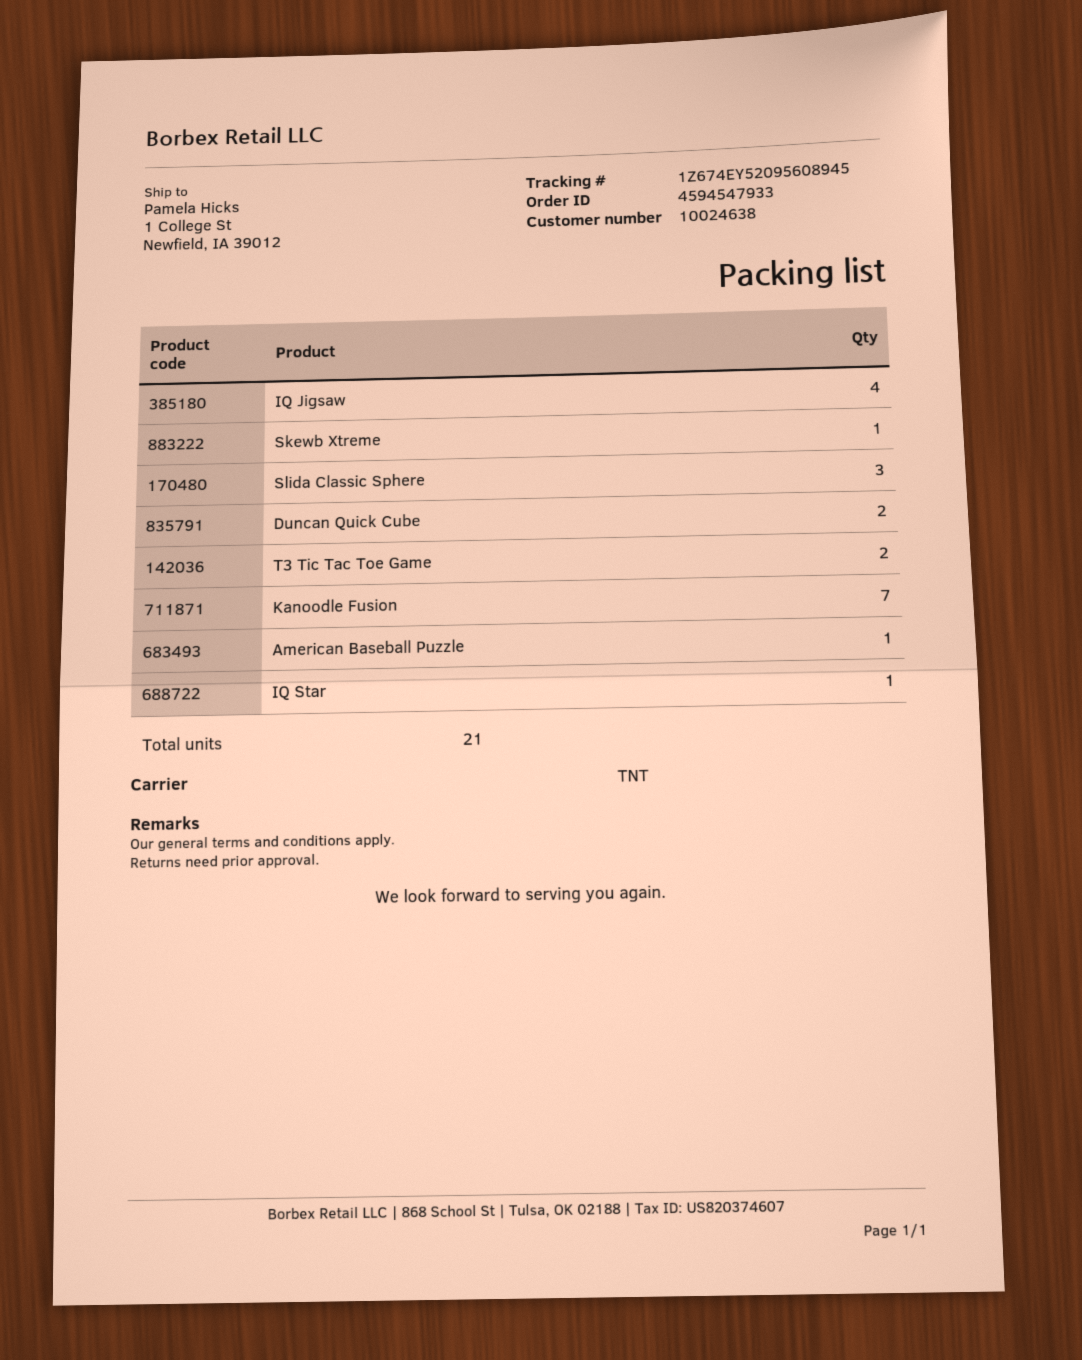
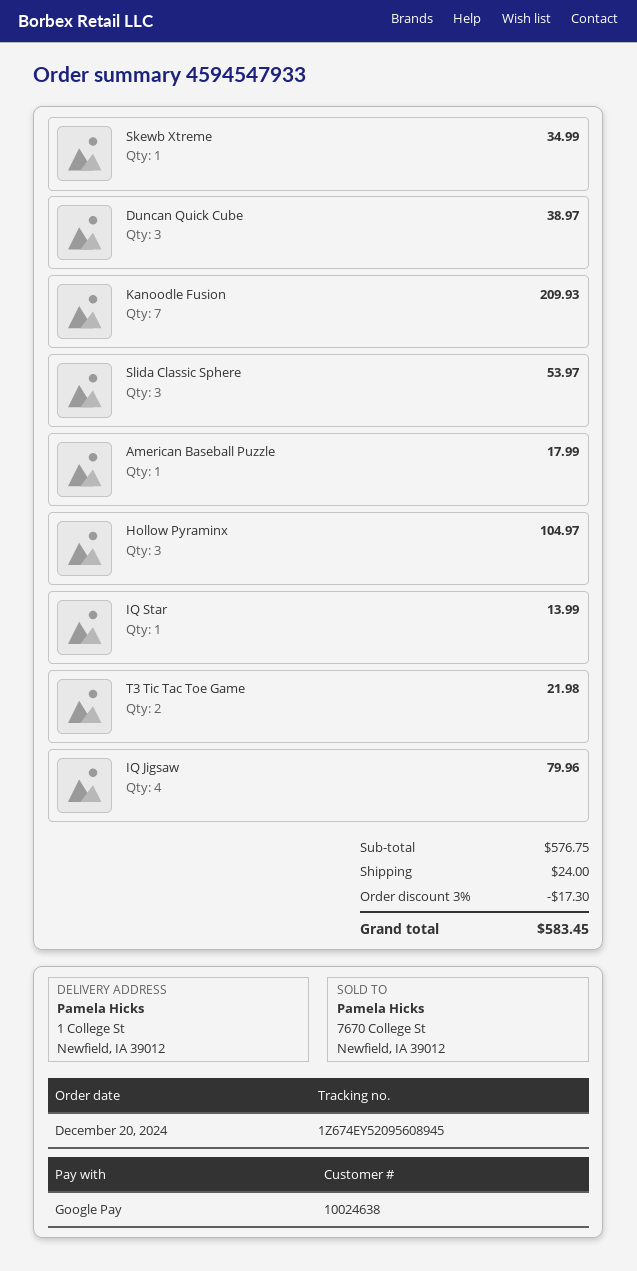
Duncan Quick Cube: 2 -> 3
Hollow Pyraminx: none -> 3

